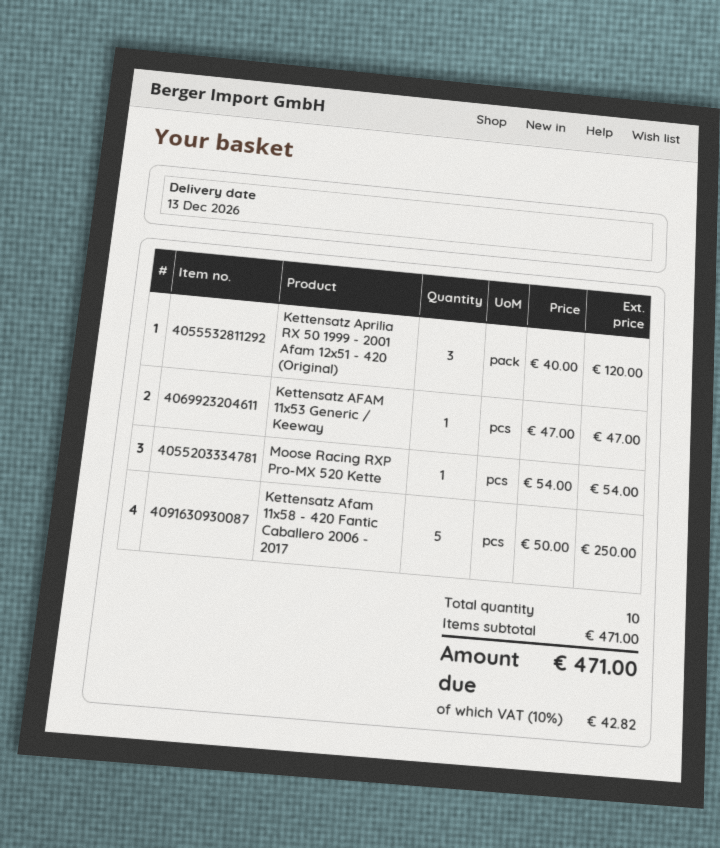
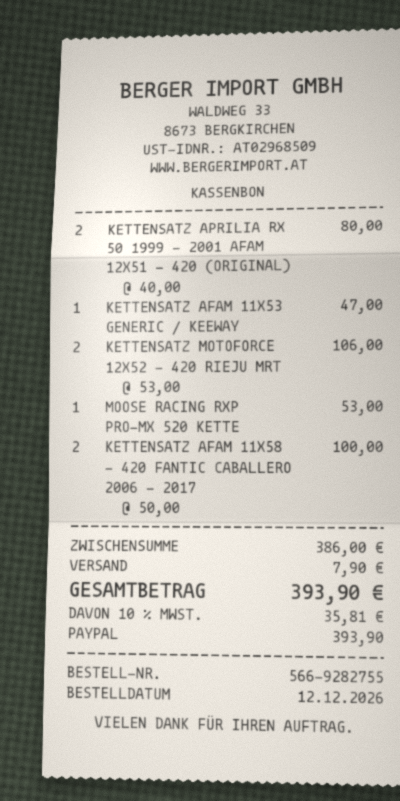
Kettensatz Aprilia RX 50 1999 - 2001 Afam 12x51 - 420 (Original): 3 x 40.00 = 120.00 -> 2 x 40.00 = 80.00
Moose Racing RXP Pro-MX 520 Kette: 1 x 54.00 = 54.00 -> 1 x 53.00 = 53.00
Kettensatz Afam 11x58 - 420 Fantic Caballero 2006 - 2017: 5 x 50.00 = 250.00 -> 2 x 50.00 = 100.00
KETTENSATZ MOTOFORCE 12X52 - 420 RIEJU MRT: none -> 2 x 53.00 = 106.00
subtotal: 471.00 -> 386.00
shipping: none -> 7.90
tax: 10% = 42.82 -> 10% = 35.81
total: 471.00 -> 393.90

